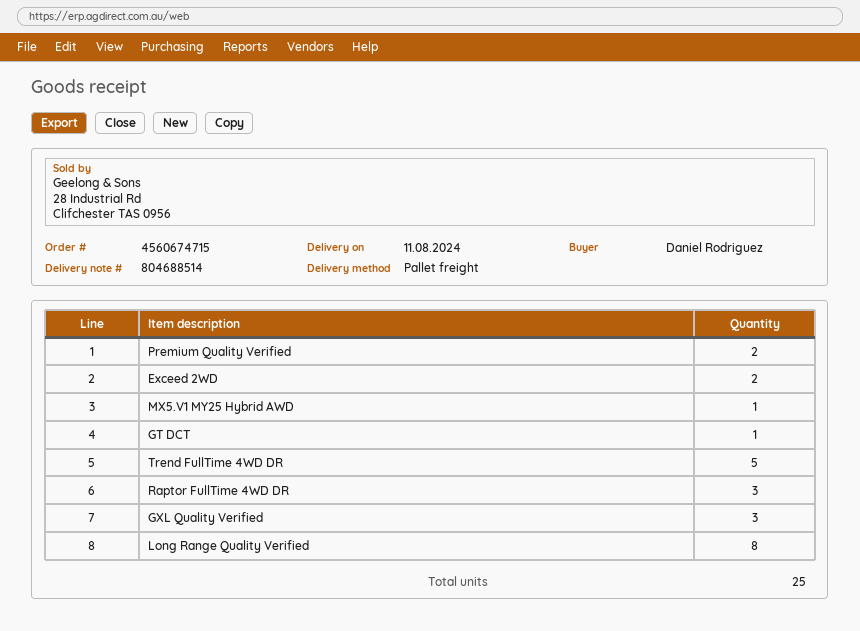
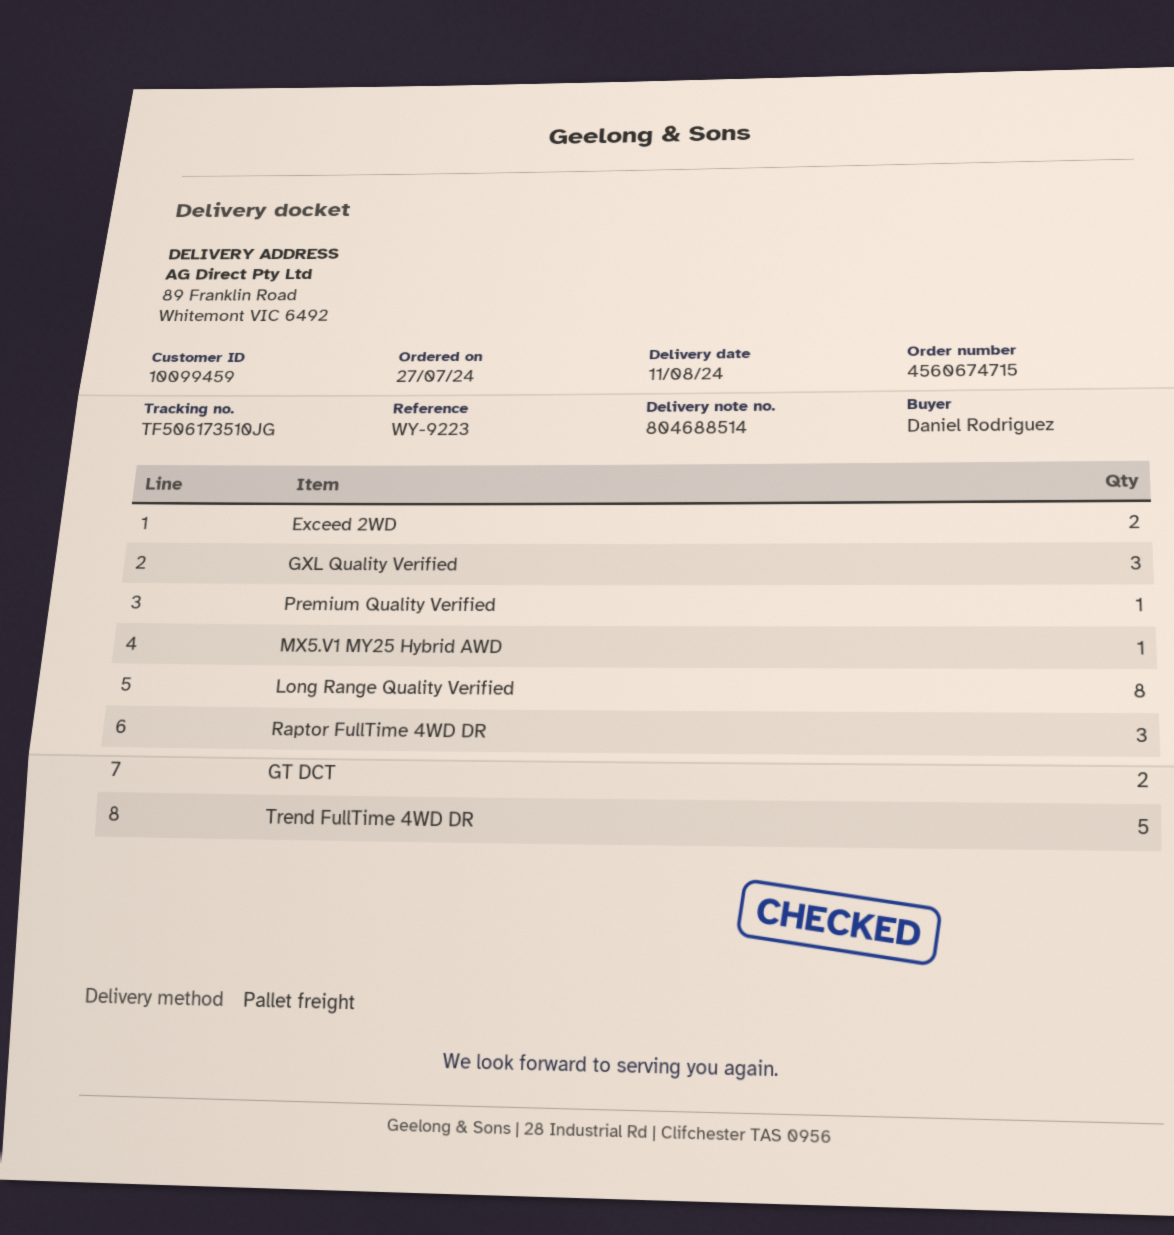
Premium Quality Verified: 2 -> 1
GT DCT: 1 -> 2

